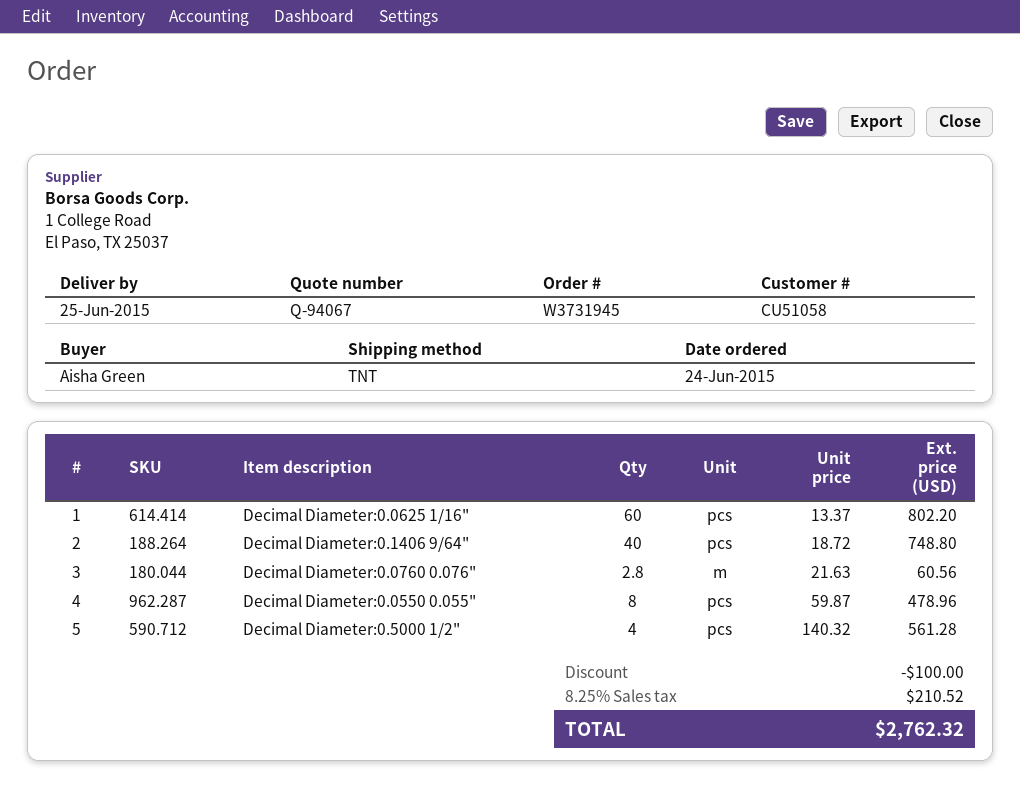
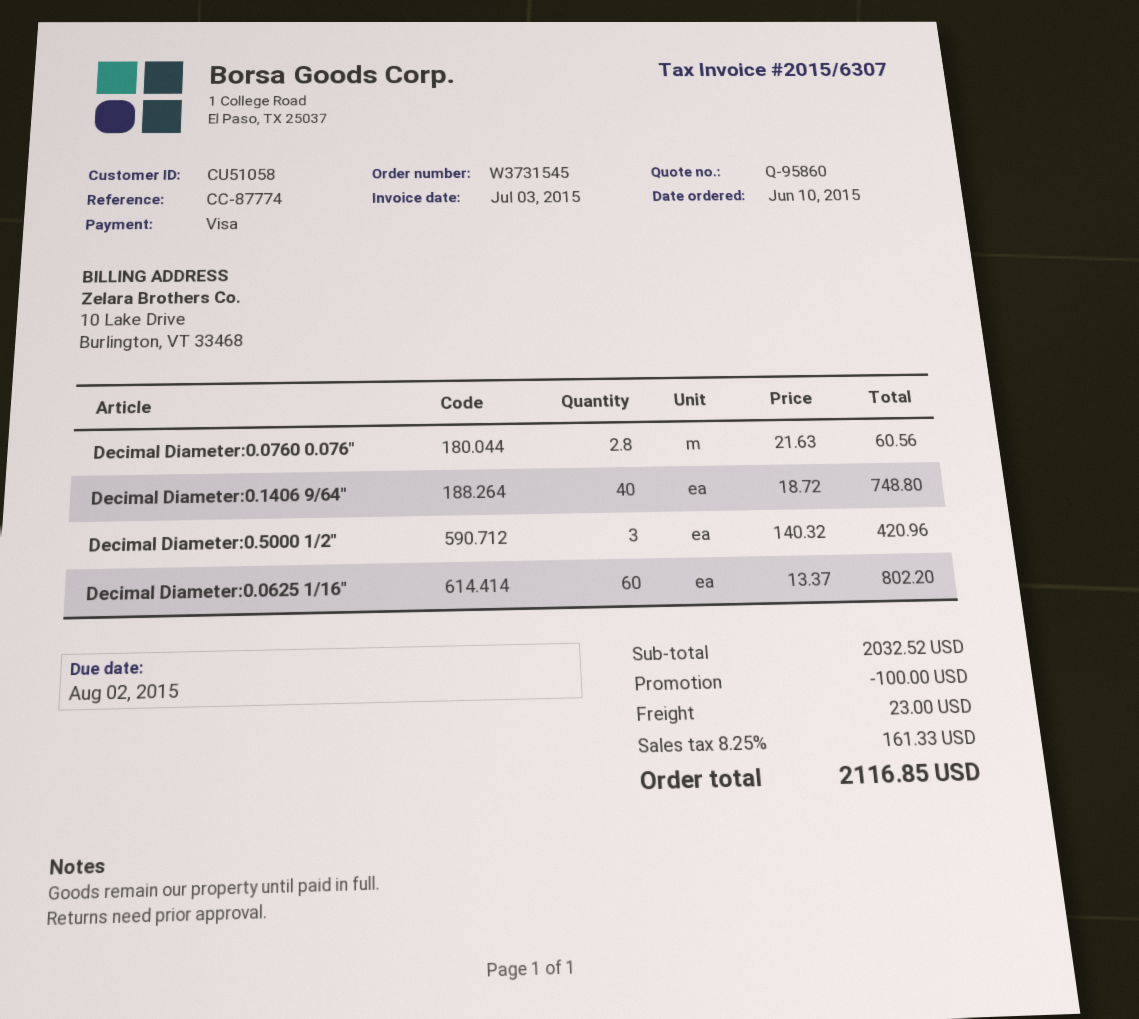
quote number: Q-94067 -> Q-95860
order number: W3731945 -> W3731545
order date: 2015-06-24 -> 2015-06-10
Decimal Diameter:0.0550 0.055": 8 x 59.87 = 478.96 -> none
Decimal Diameter:0.5000 1/2": 4 x 140.32 = 561.28 -> 3 x 140.32 = 420.96
shipping: none -> 23.00
tax: 8.25% = 210.52 -> 8.25% = 161.33
total: 2762.32 -> 2116.85

